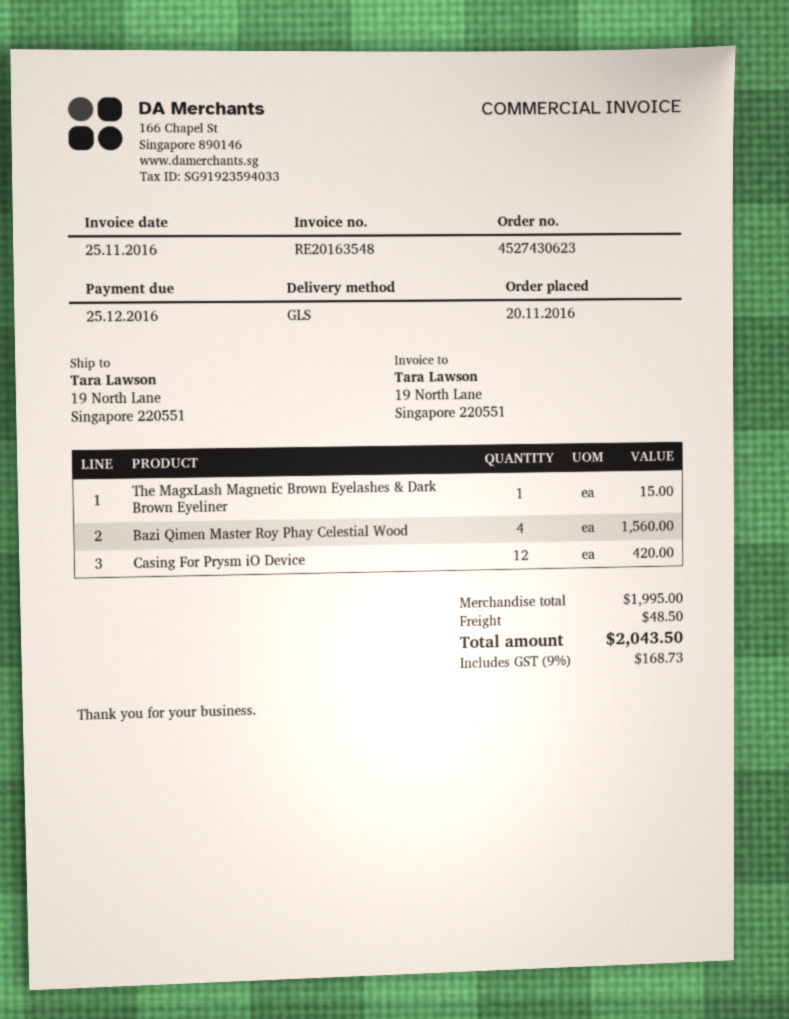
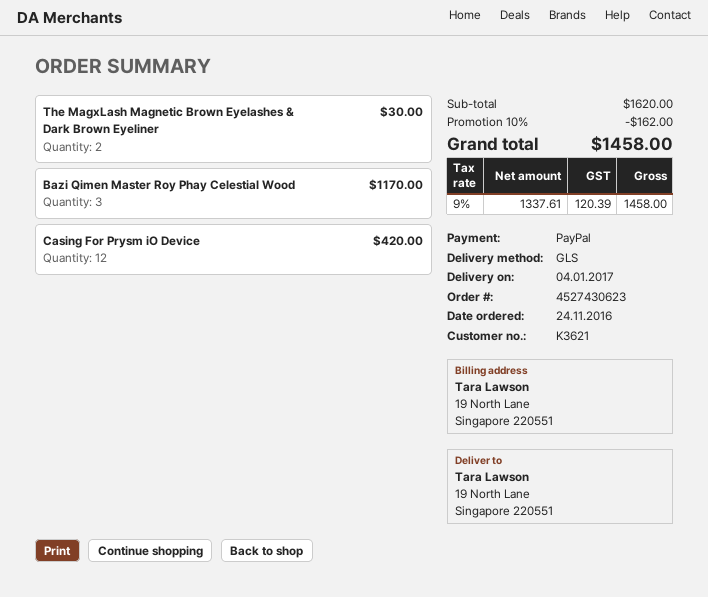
order date: 2016-11-20 -> 2016-11-24
The MagxLash Magnetic Brown Eyelashes & Dark Brown Eyeliner: 1 for 15.00 -> 2 for 30.00
Bazi Qimen Master Roy Phay Celestial Wood: 4 for 1560.00 -> 3 for 1170.00
subtotal: 1995.00 -> 1620.00
discount: none -> 10% = 162.00
shipping: 48.50 -> none
tax: 9% = 168.73 -> 9% = 120.39
total: 2043.50 -> 1458.00

